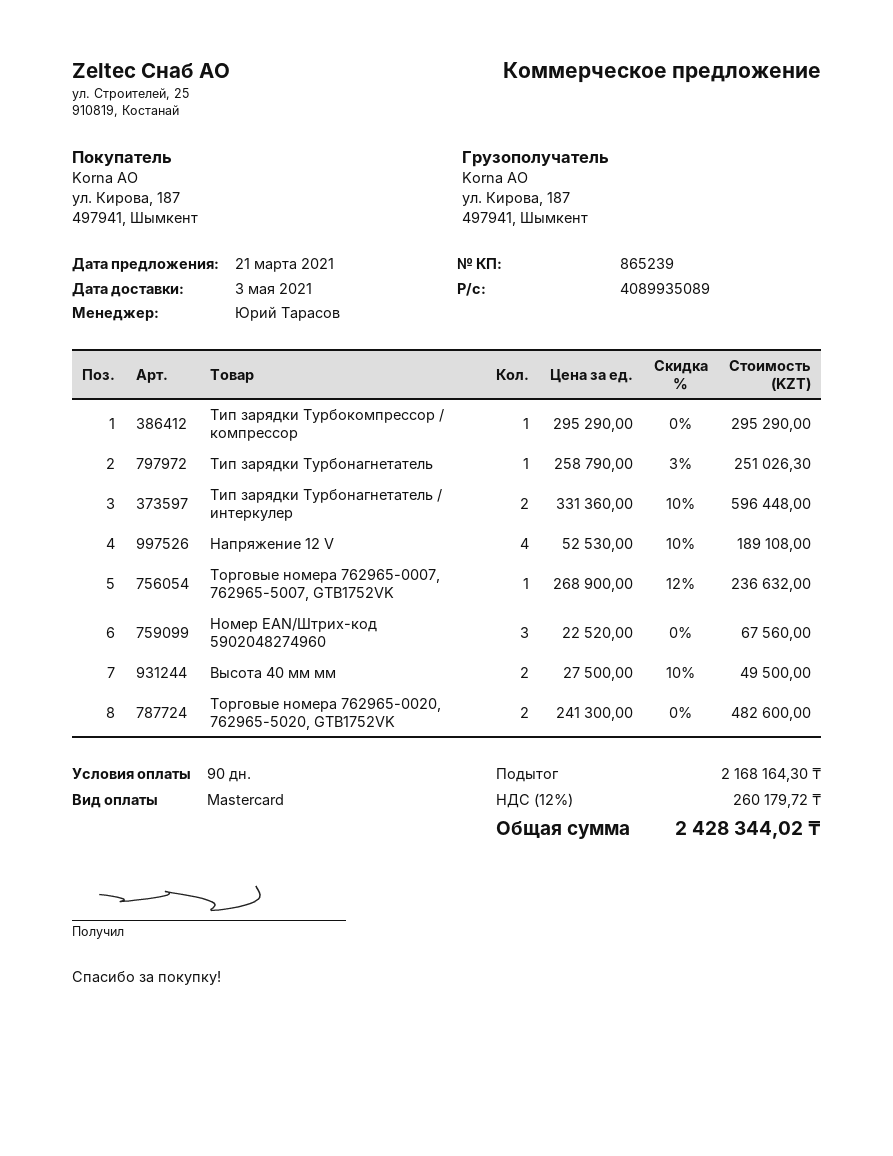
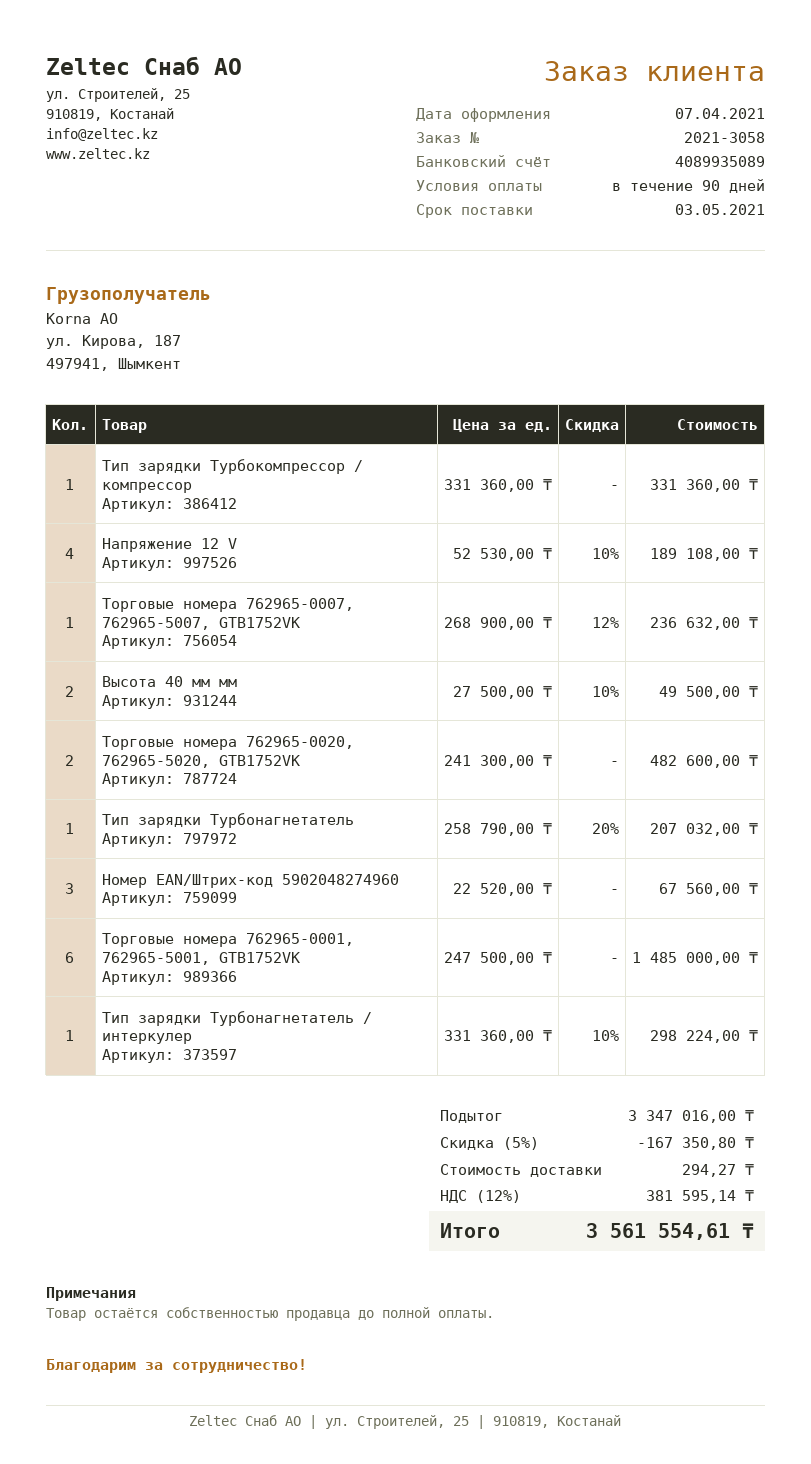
Тип зарядки Турбокомпрессор / компрессор: 1 x 295290.00 = 295290.00 -> 1 x 331360.00 = 331360.00
Тип зарядки Турбонагнетатель: 1 x 258790.00 - 3% = 251026.30 -> 1 x 258790.00 - 20% = 207032.00
Тип зарядки Турбонагнетатель / интеркулер: 2 x 331360.00 - 10% = 596448.00 -> 1 x 331360.00 - 10% = 298224.00
Торговые номера 762965-0001, 762965-5001, GTB1752VK: none -> 6 x 247500.00 = 1485000.00
subtotal: 2168164.30 -> 3347016.00
discount: none -> 5% = 167350.80
shipping: none -> 294.27
tax: 12% = 260179.72 -> 12% = 381595.14
total: 2428344.02 -> 3561554.61

